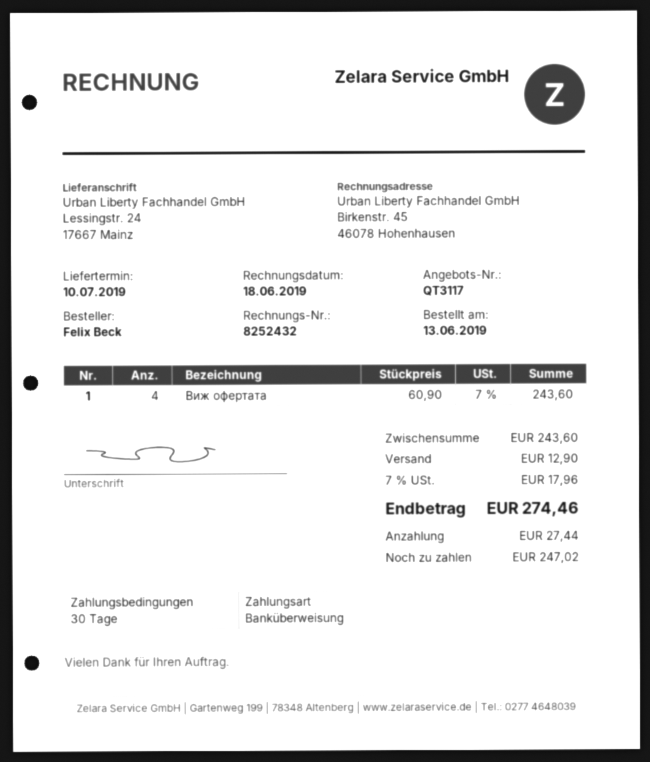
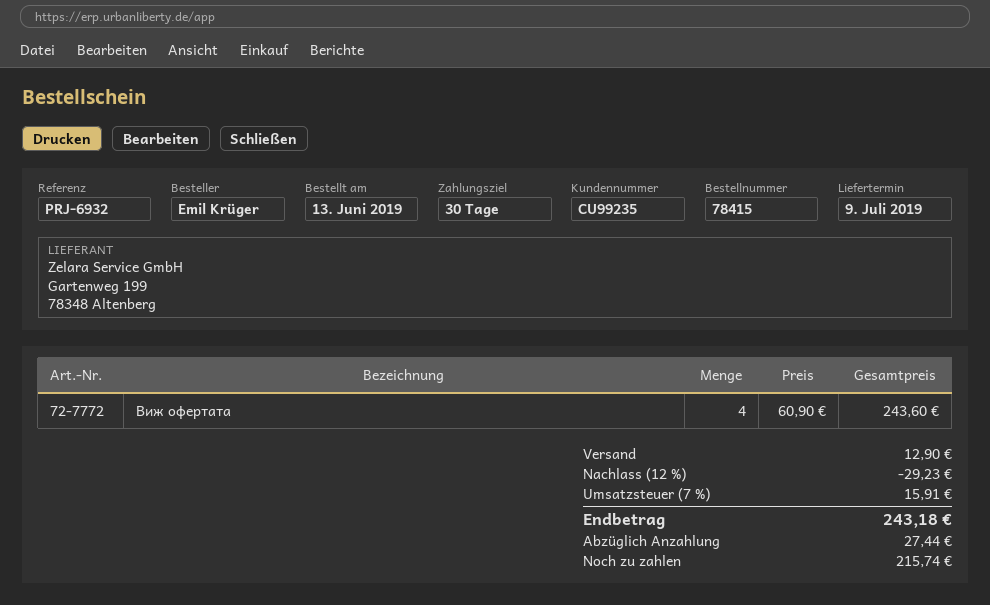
delivery date: 2019-07-10 -> 2019-07-09
ordered by: Felix Beck -> Emil Krüger
discount: none -> 12% = 29.23
tax: 7% = 17.96 -> 7% = 15.91
total: 274.46 -> 243.18
balance: 247.02 -> 215.74

